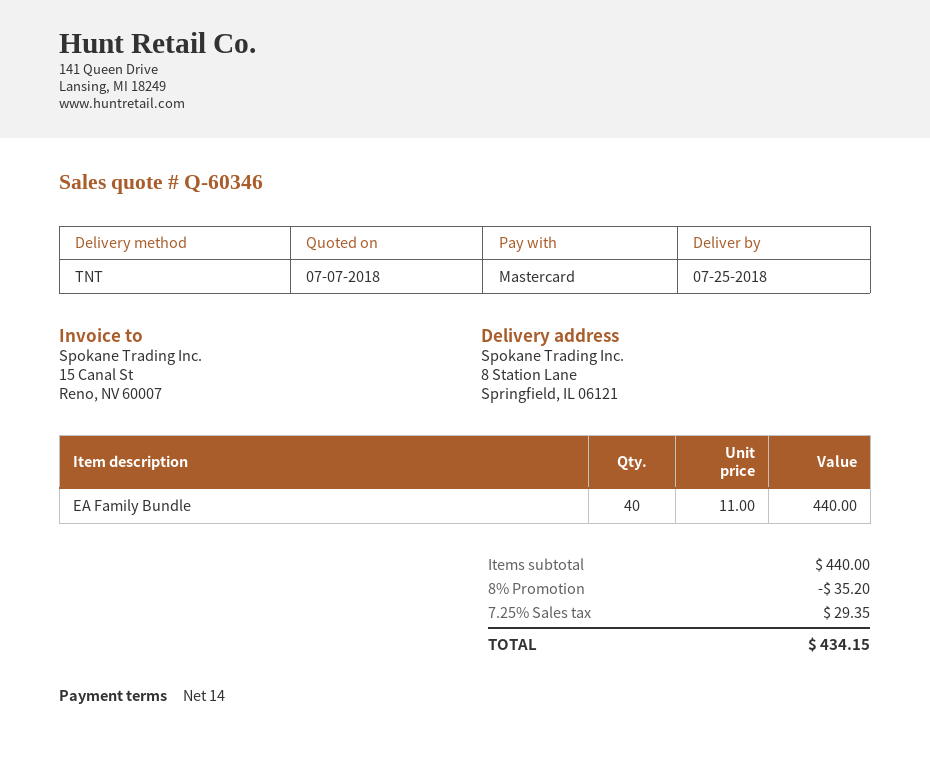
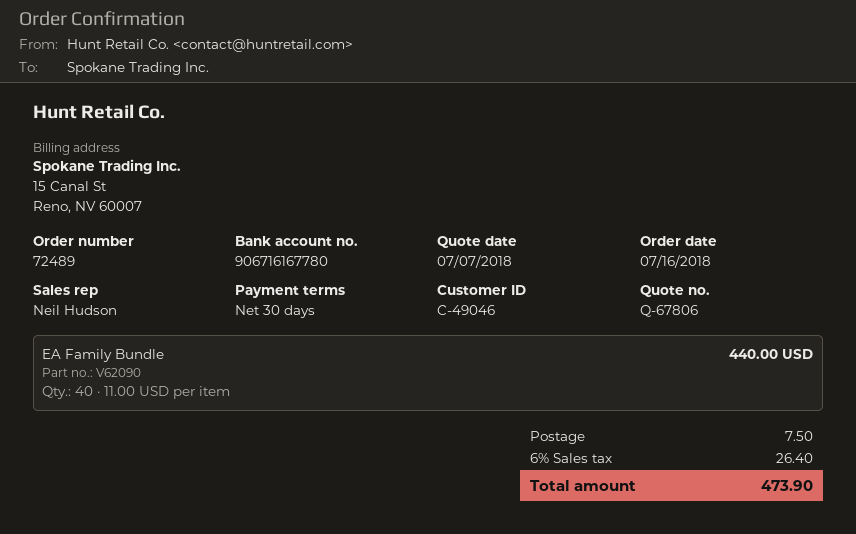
quote number: Q-60346 -> Q-67806
payment terms: 14 days -> 30 days
discount: 8% = 35.20 -> none
shipping: none -> 7.50
tax: 7.25% = 29.35 -> 6% = 26.40
total: 434.15 -> 473.90

